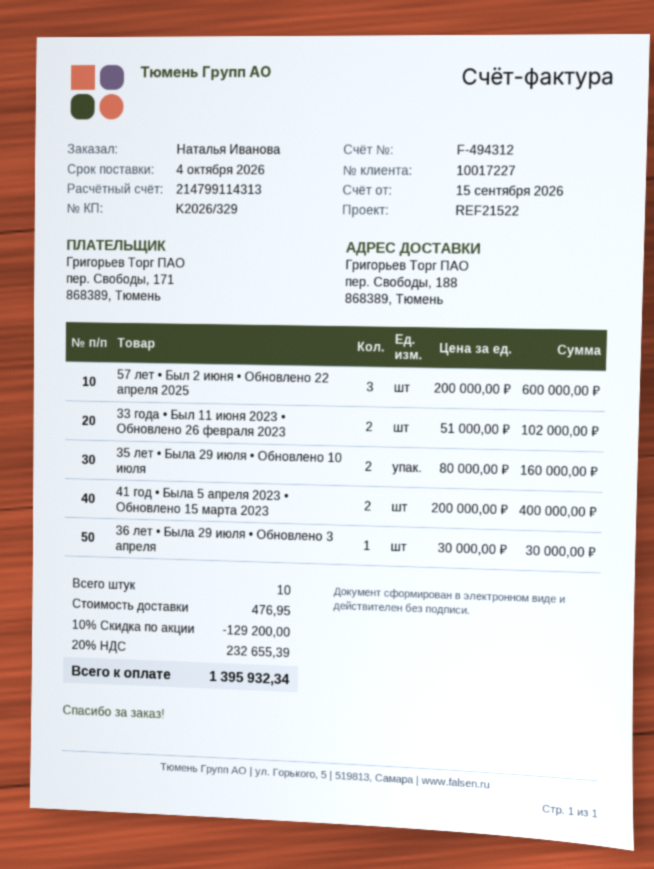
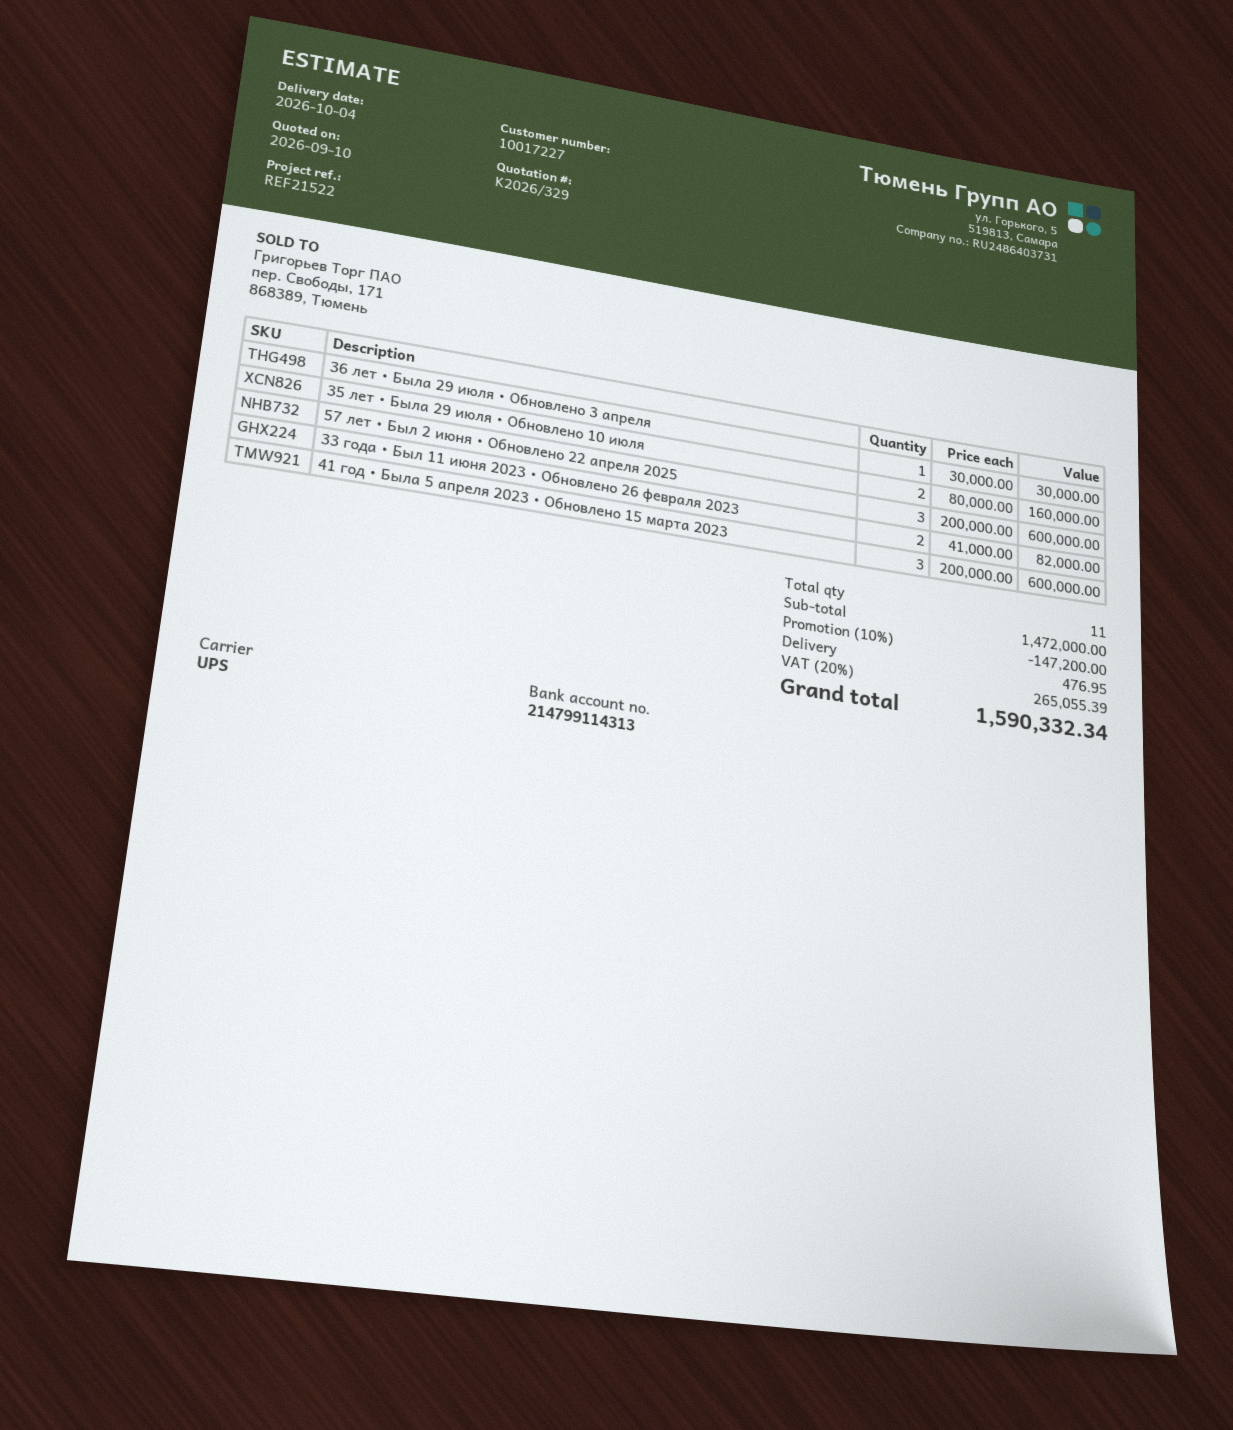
33 года • Был 11 июня 2023 • Обновлено 26 февраля 2023: 2 x 51000.00 = 102000.00 -> 2 x 41000.00 = 82000.00
41 год • Была 5 апреля 2023 • Обновлено 15 марта 2023: 2 x 200000.00 = 400000.00 -> 3 x 200000.00 = 600000.00
total quantity: 10 -> 11
discount: 10% = 129200.00 -> 10% = 147200.00
tax: 20% = 232655.39 -> 20% = 265055.39
total: 1395932.34 -> 1590332.34

